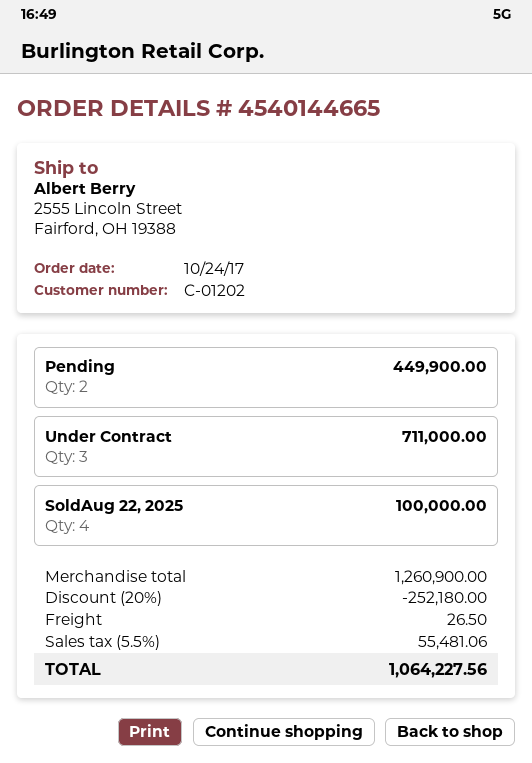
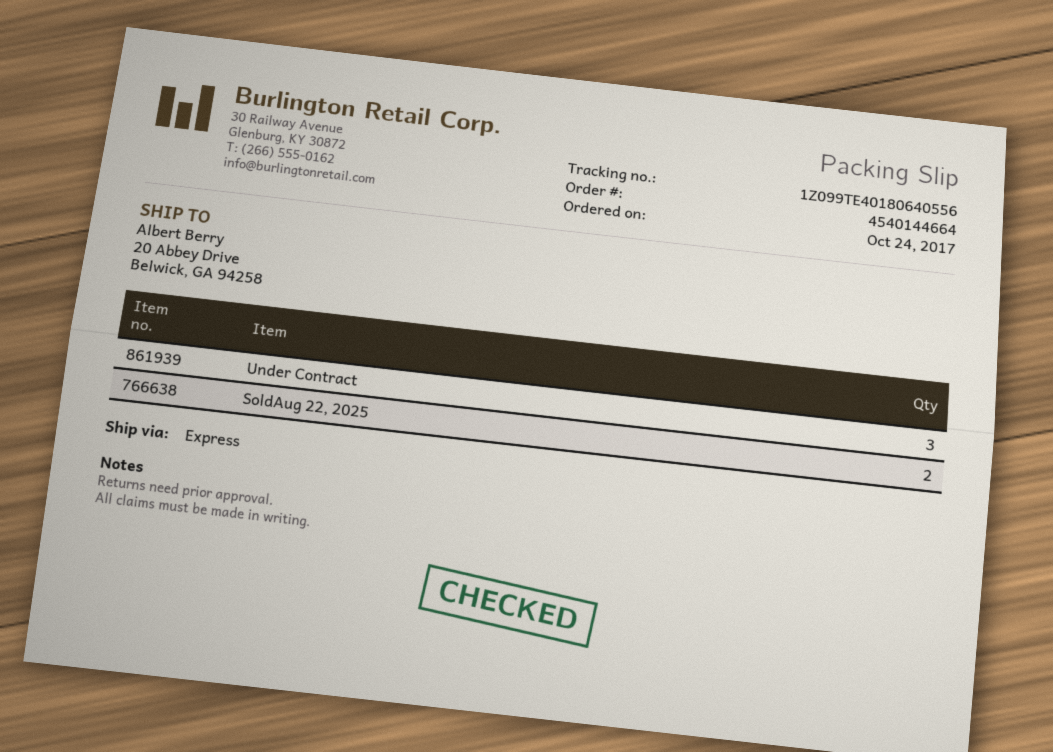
order number: 4540144665 -> 4540144664
ship to: 2555 Lincoln Street, Fairford, OH 19388 -> 20 Abbey Drive, Belwick, GA 94258
Pending: 2 -> none
SoldAug 22, 2025: 4 -> 2

